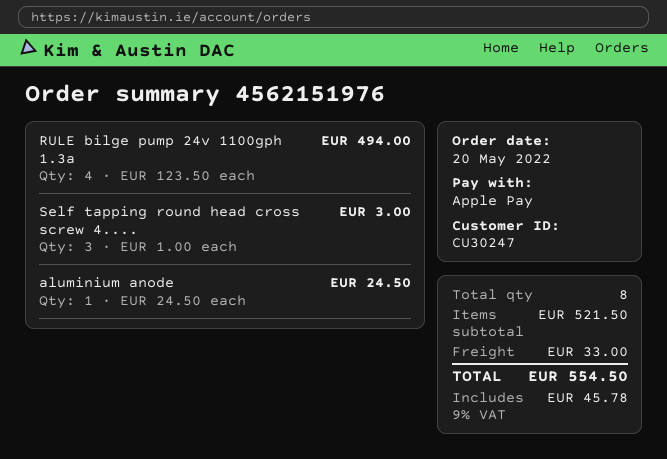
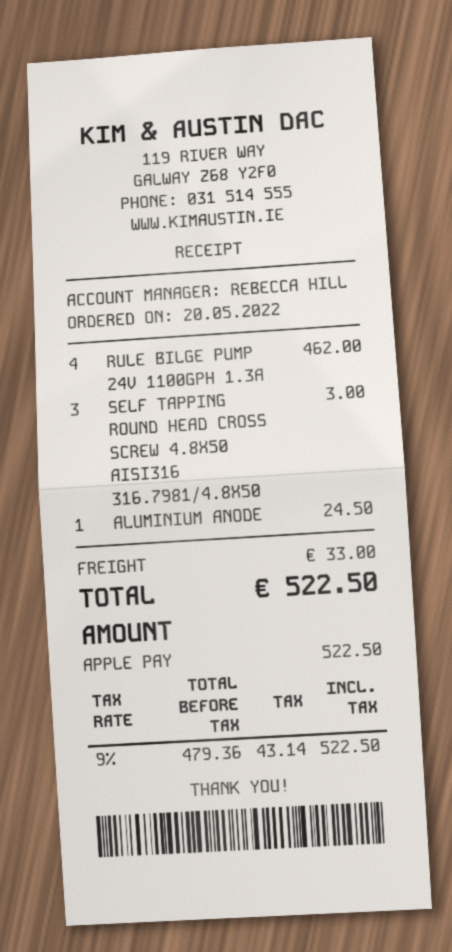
RULE bilge pump 24v 1100gph 1.3a: 4 for 494.00 -> 4 for 462.00
tax: 9% = 45.78 -> 9% = 43.14
total: 554.50 -> 522.50

